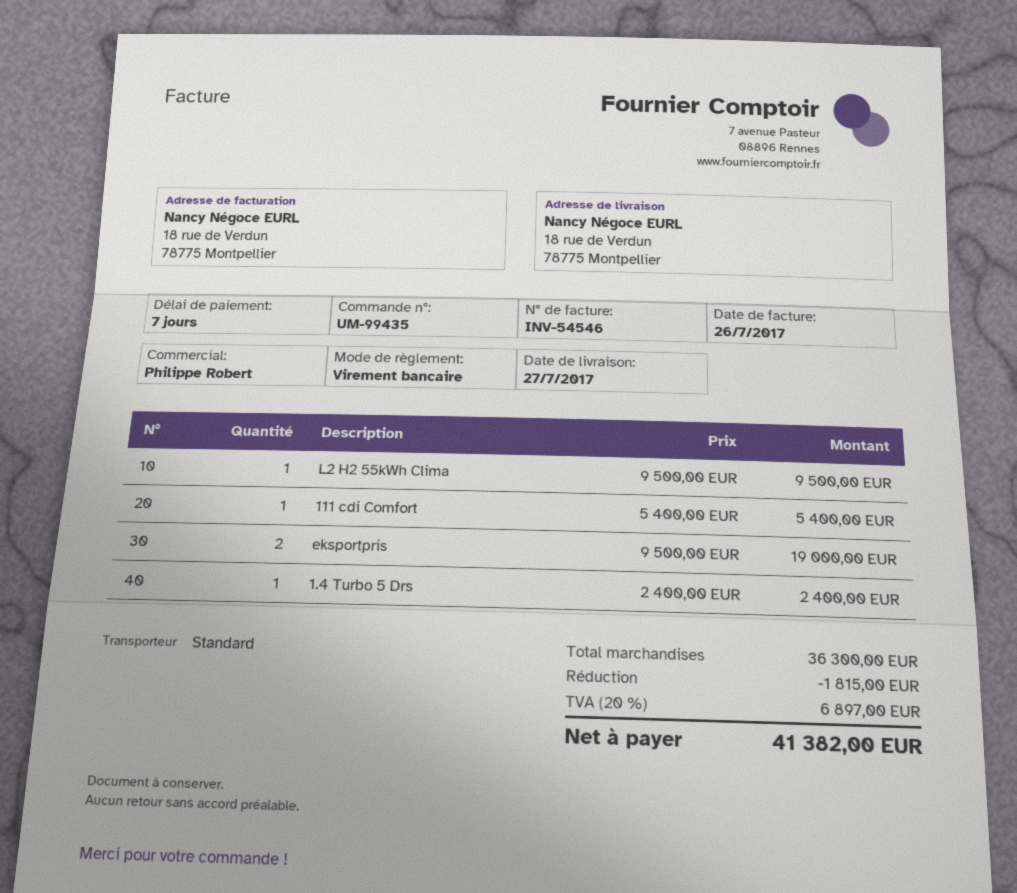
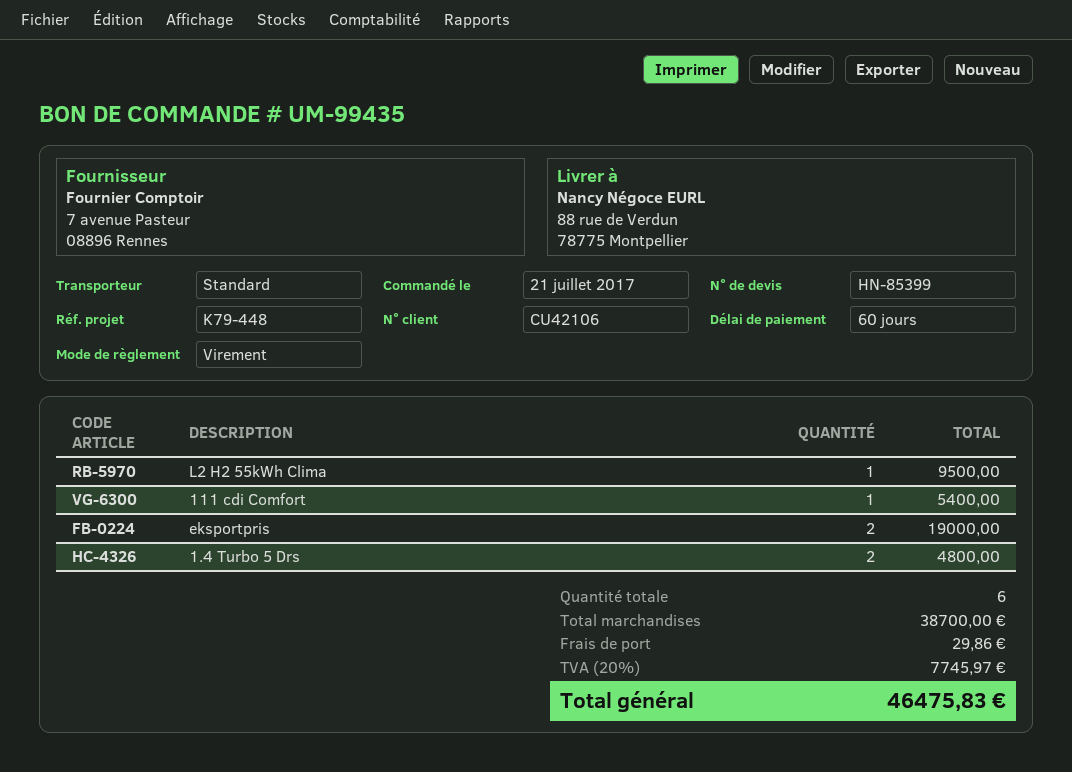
payment terms: 7 days -> 60 days
ship to: 18 rue de Verdun, 78775 Montpellier -> 88 rue de Verdun, 78775 Montpellier
1.4 Turbo 5 Drs: 1 for 2400.00 -> 2 for 4800.00
subtotal: 36300.00 -> 38700.00
discount: 1815.00 -> none
shipping: none -> 29.86
tax: 20% = 6897.00 -> 20% = 7745.97
total: 41382.00 -> 46475.83

